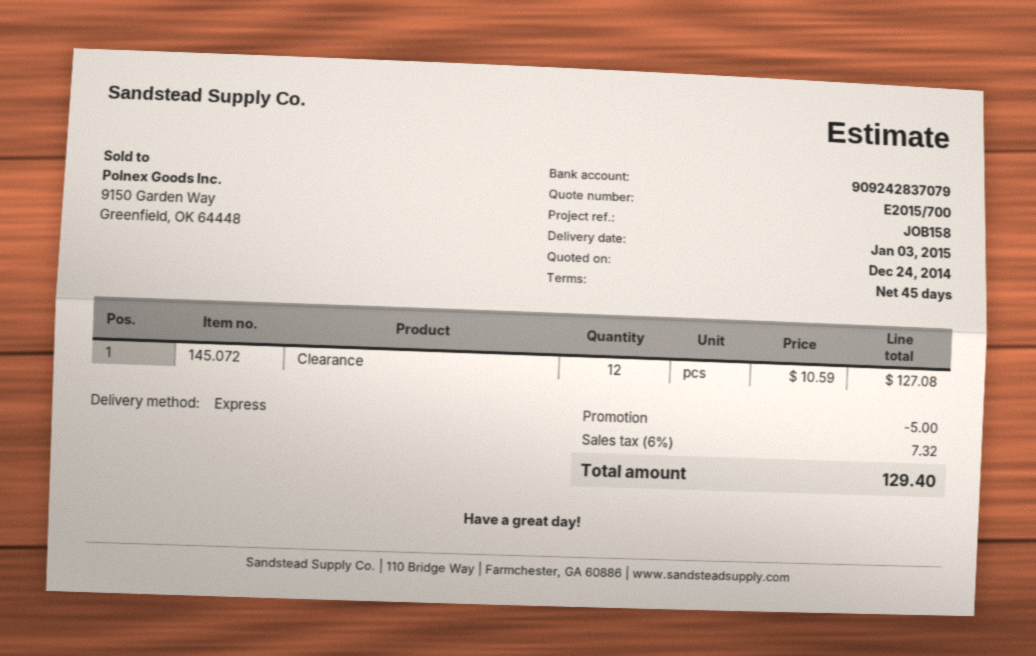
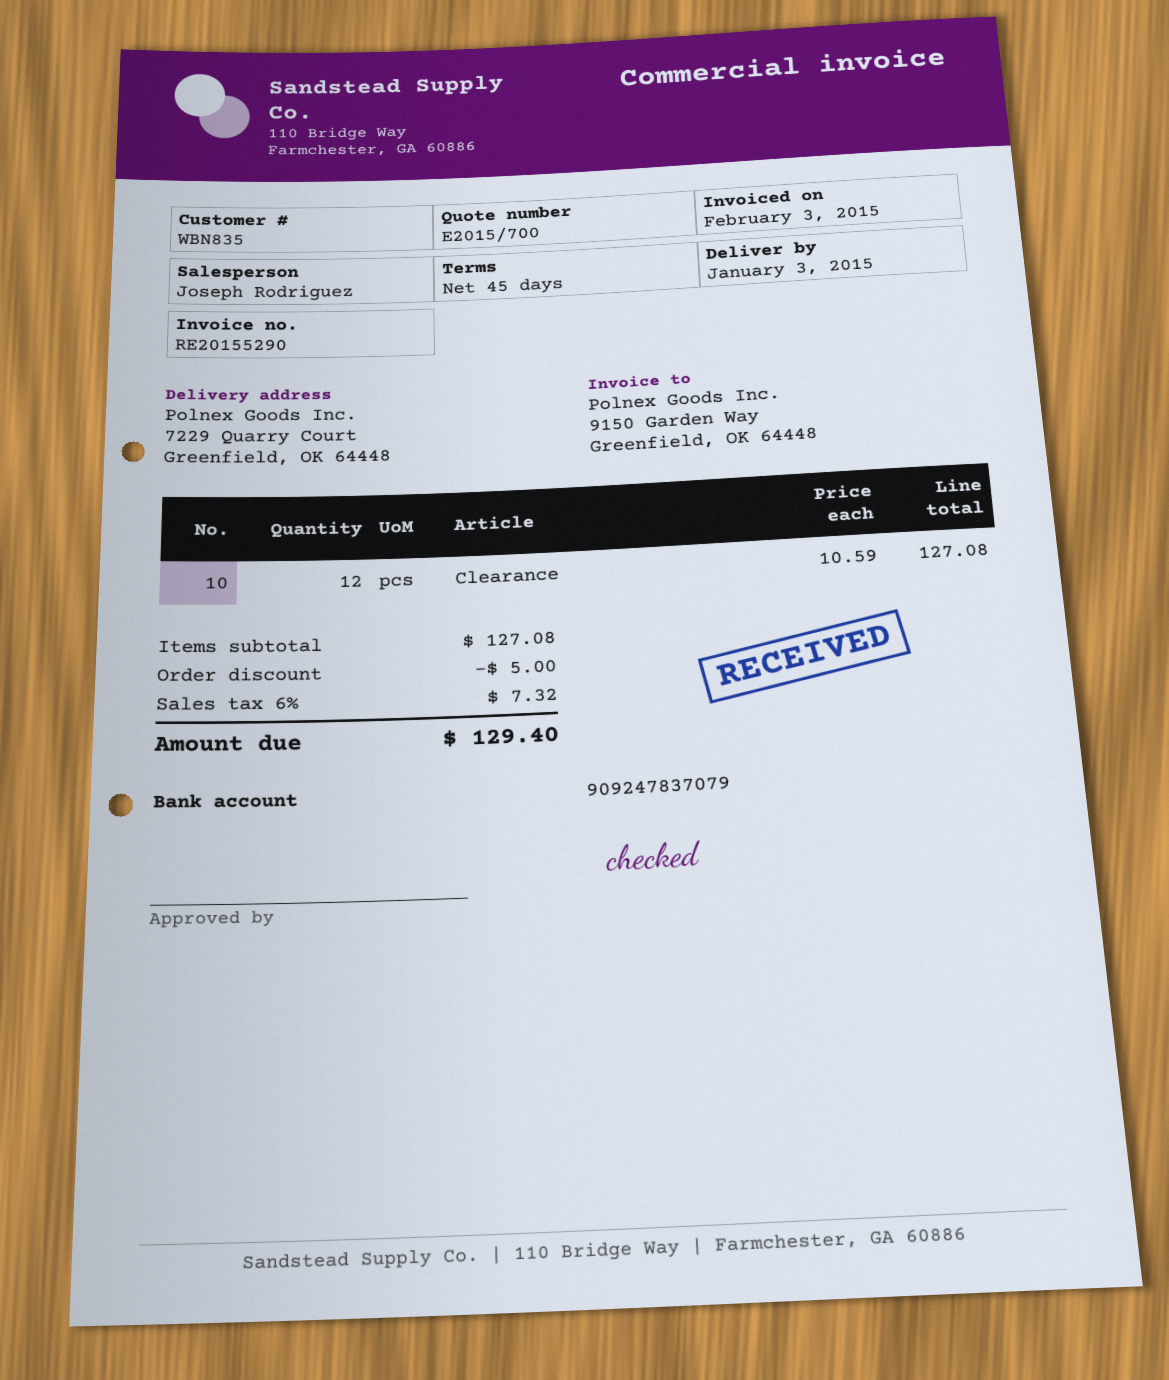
bank account: 909242837079 -> 909247837079

